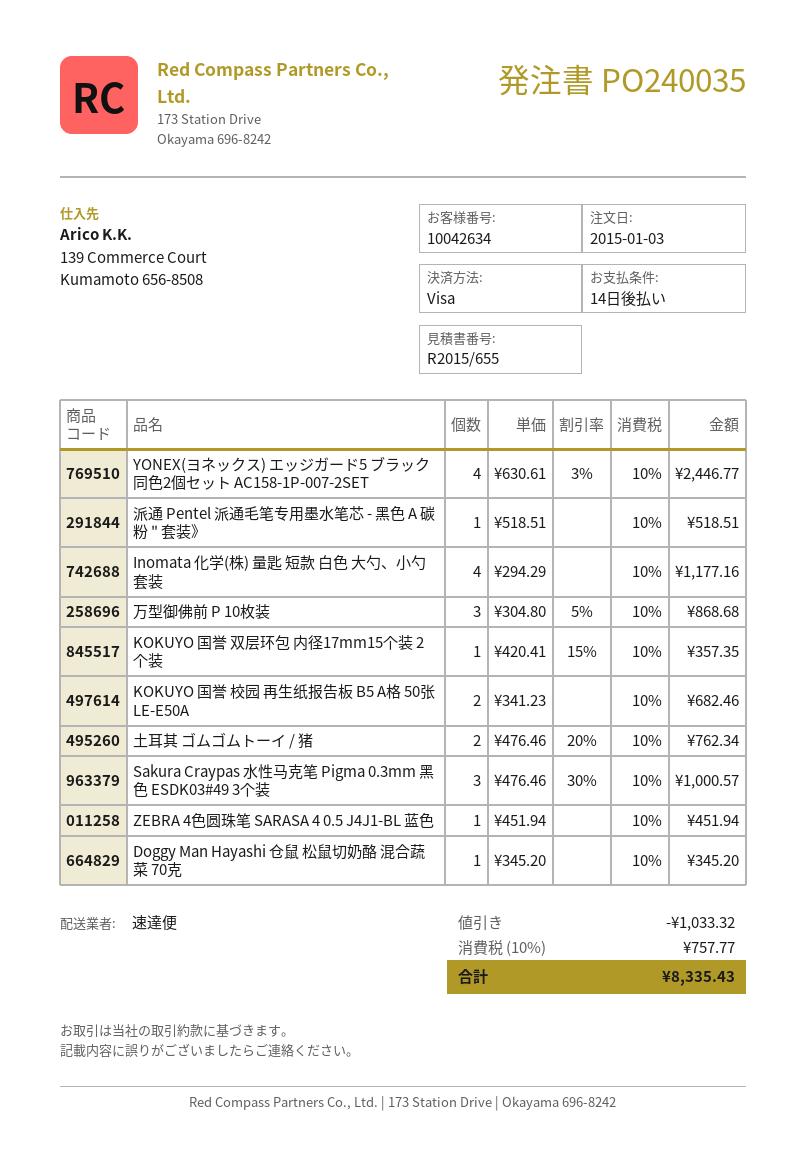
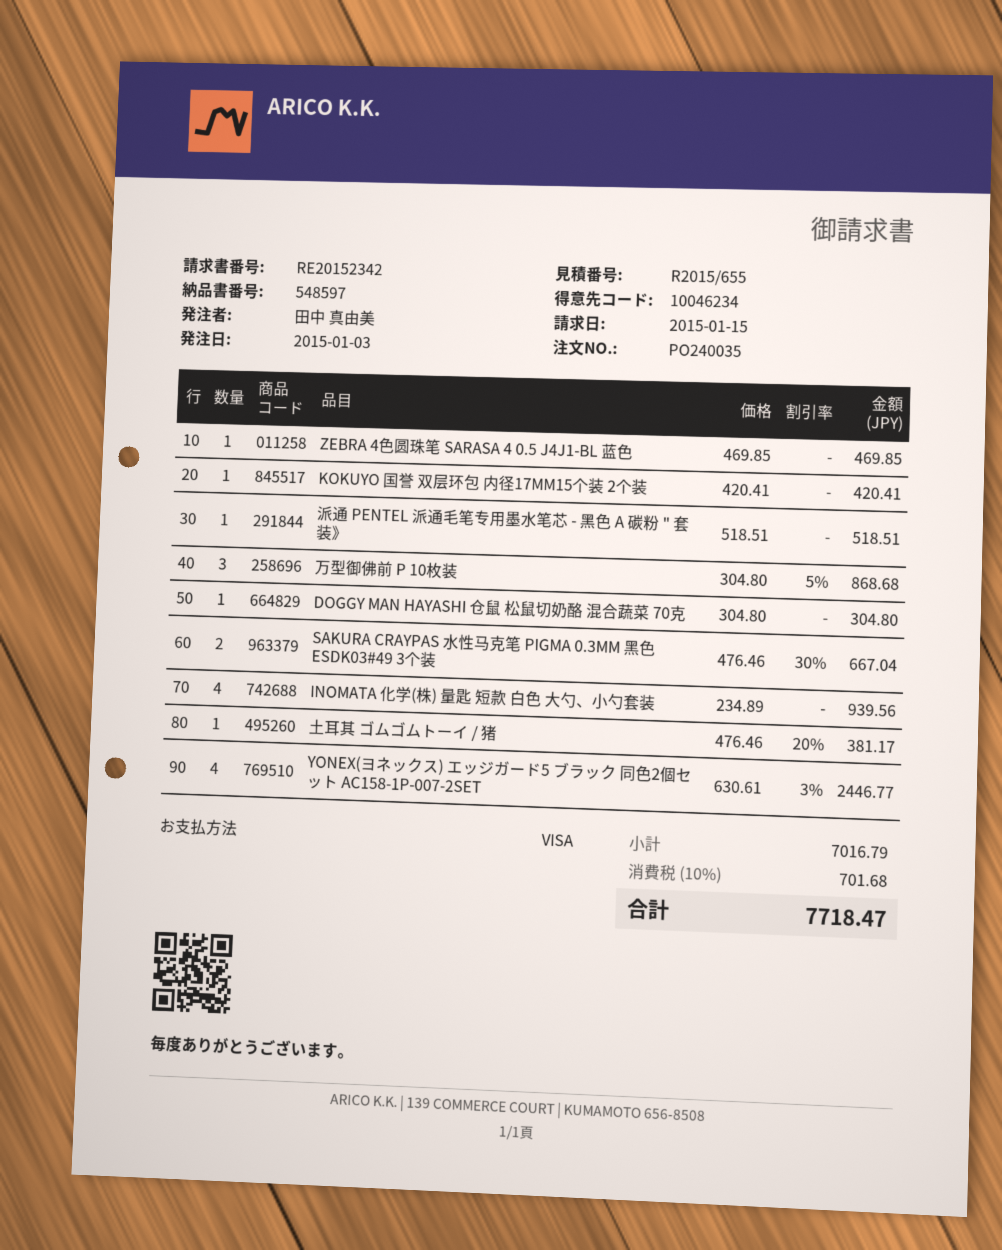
customer number: 10042634 -> 10046234
Inomata 化学(株) 量匙 短款 白色 大勺、小勺套装: 4 x 294.29 = 1177.16 -> 4 x 234.89 = 939.56
KOKUYO 国誉 双层环包 内径17mm15个装 2个装: 1 x 420.41 - 15% = 357.35 -> 1 x 420.41 = 420.41
KOKUYO 国誉 校园 再生纸报告板 B5 A格 50张 LE-E50A: 2 x 341.23 = 682.46 -> none
土耳其 ゴムゴムトーイ / 猪: 2 x 476.46 - 20% = 762.34 -> 1 x 476.46 - 20% = 381.17
Sakura Craypas 水性马克笔 Pigma 0.3mm 黑色 ESDK03#49 3个装: 3 x 476.46 - 30% = 1000.57 -> 2 x 476.46 - 30% = 667.04
ZEBRA 4色圆珠笔 SARASA 4 0.5 J4J1-BL 蓝色: 1 x 451.94 = 451.94 -> 1 x 469.85 = 469.85
Doggy Man Hayashi 仓鼠 松鼠切奶酪 混合蔬菜 70克: 1 x 345.20 = 345.20 -> 1 x 304.80 = 304.80
discount: 1033.32 -> none
tax: 10% = 757.77 -> 10% = 701.68
total: 8335.43 -> 7718.47

